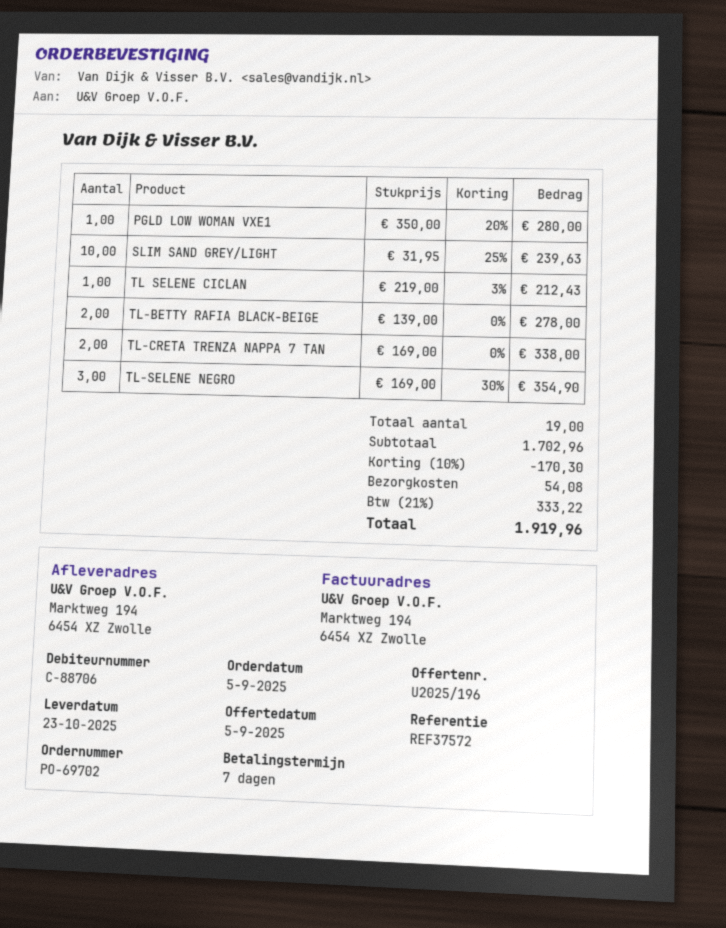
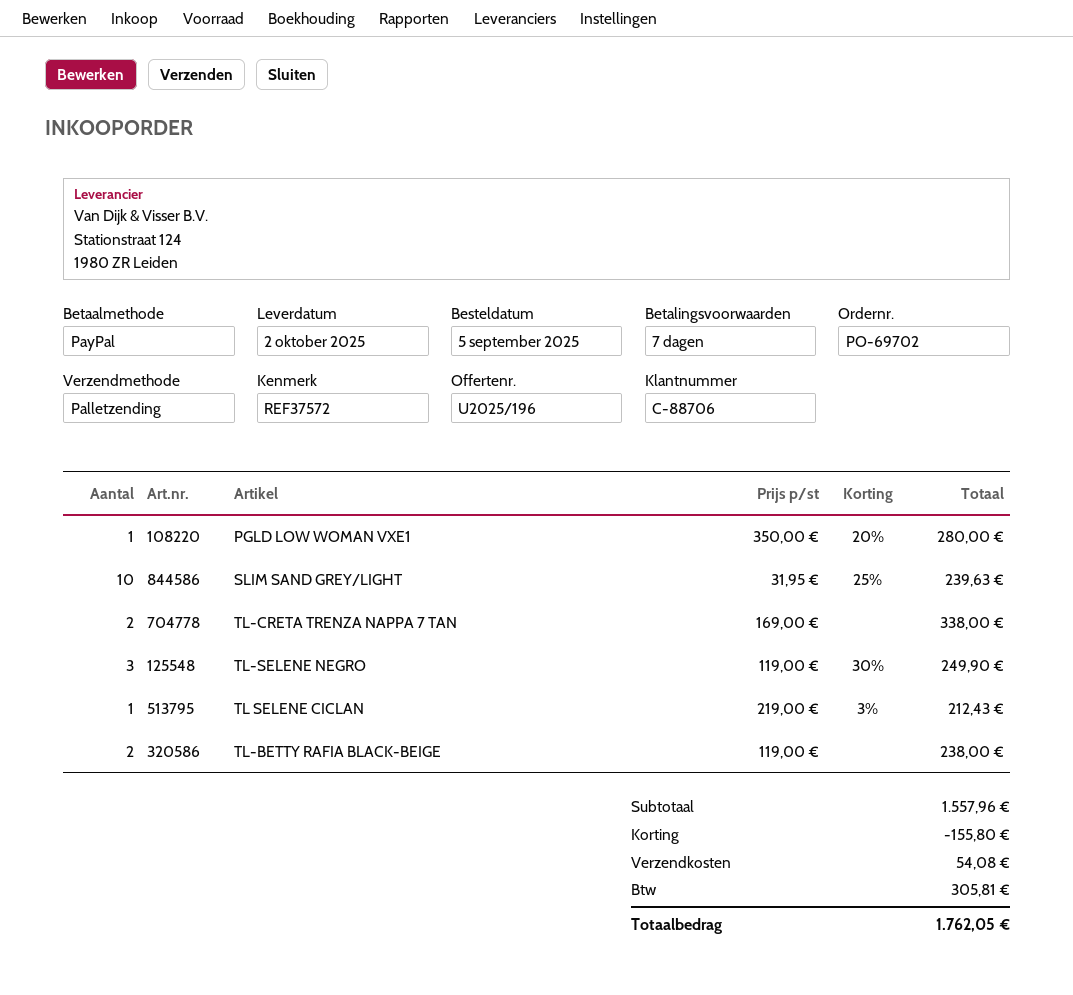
delivery date: 2025-10-23 -> 2025-10-02
TL-BETTY RAFIA BLACK-BEIGE: 2 x 139.00 = 278.00 -> 2 x 119.00 = 238.00
TL-SELENE NEGRO: 3 x 169.00 - 30% = 354.90 -> 3 x 119.00 - 30% = 249.90
subtotal: 1702.96 -> 1557.96
discount: 170.30 -> 155.80
tax: 333.22 -> 305.81
total: 1919.96 -> 1762.05

